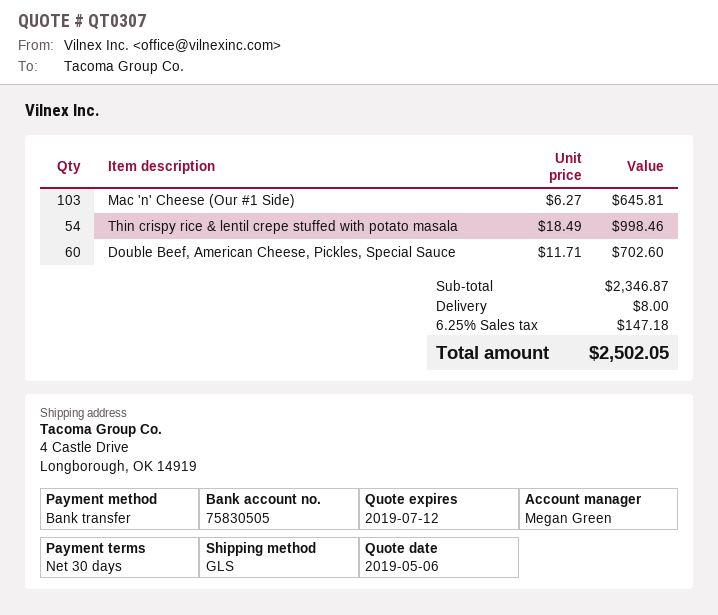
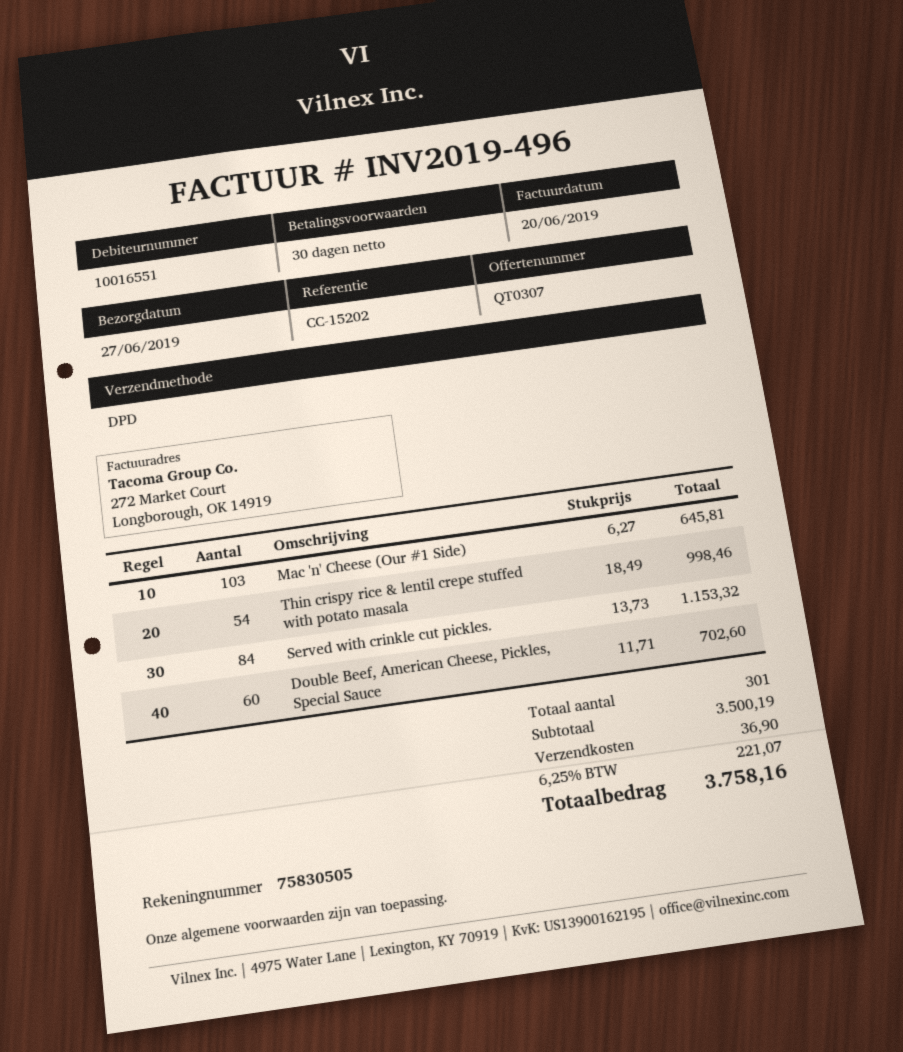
shipping method: GLS -> DPD
Served with crinkle cut pickles.: none -> 84 x 13.73 = 1153.32
subtotal: 2346.87 -> 3500.19
shipping: 8.00 -> 36.90
tax: 6.25% = 147.18 -> 6.25% = 221.07
total: 2502.05 -> 3758.16

